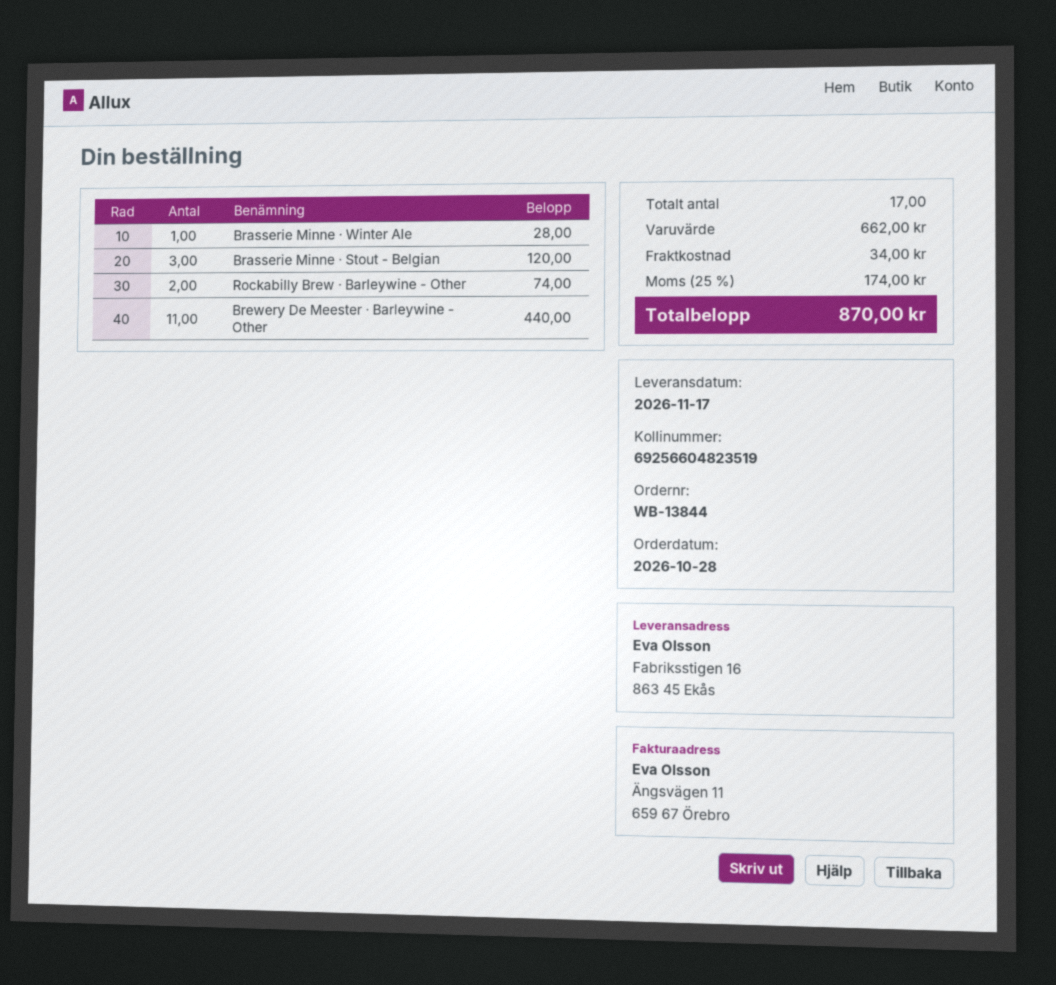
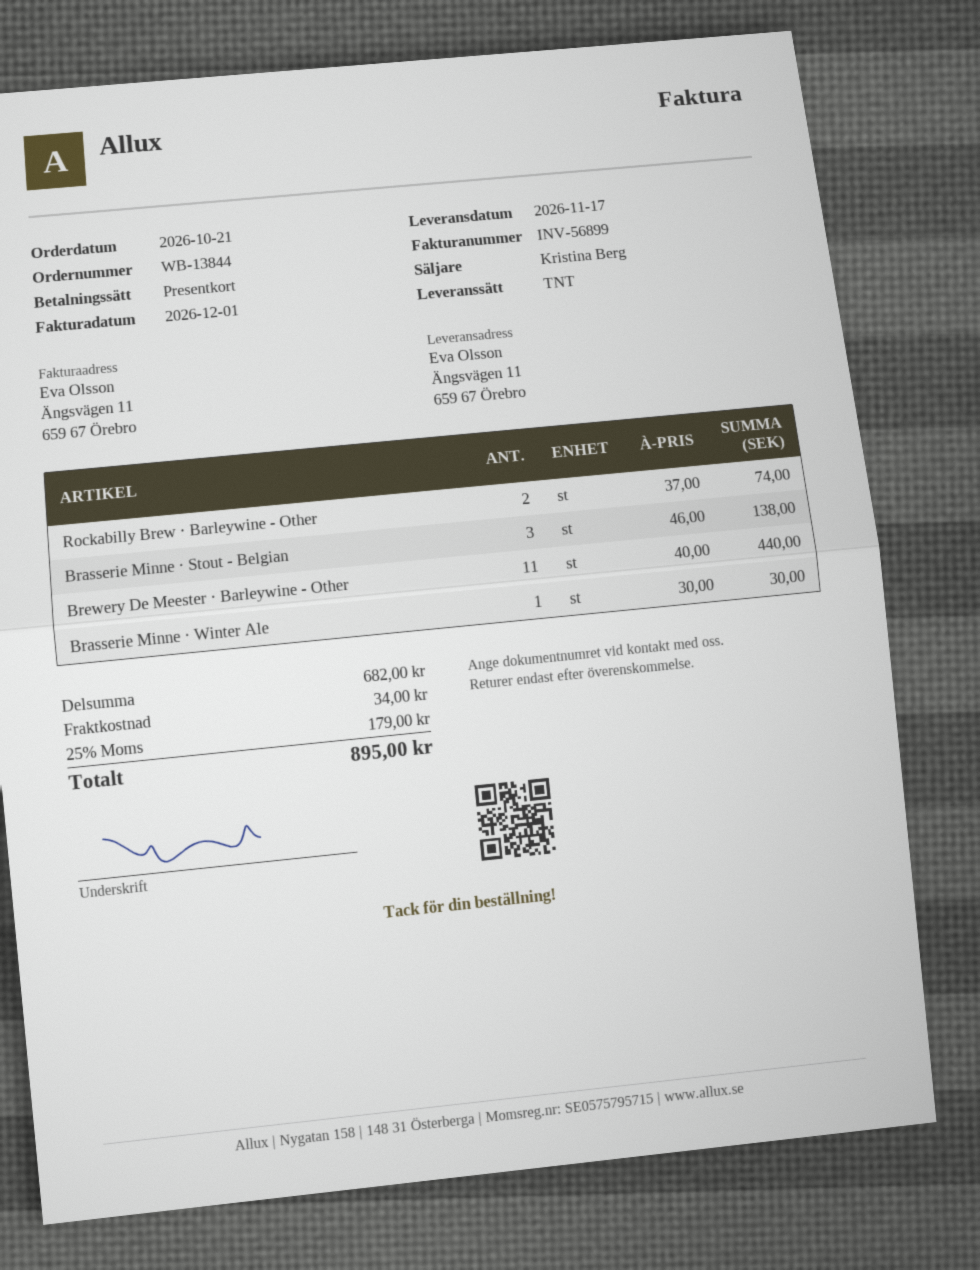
order date: 2026-10-28 -> 2026-10-21
ship to: Fabriksstigen 16, 863 45 Ekås -> Ängsvägen 11, 659 67 Örebro
Brasserie Minne · Winter Ale: 1 for 28.00 -> 1 for 30.00
Brasserie Minne · Stout - Belgian: 3 for 120.00 -> 3 for 138.00
subtotal: 662.00 -> 682.00
tax: 25% = 174.00 -> 25% = 179.00
total: 870.00 -> 895.00

